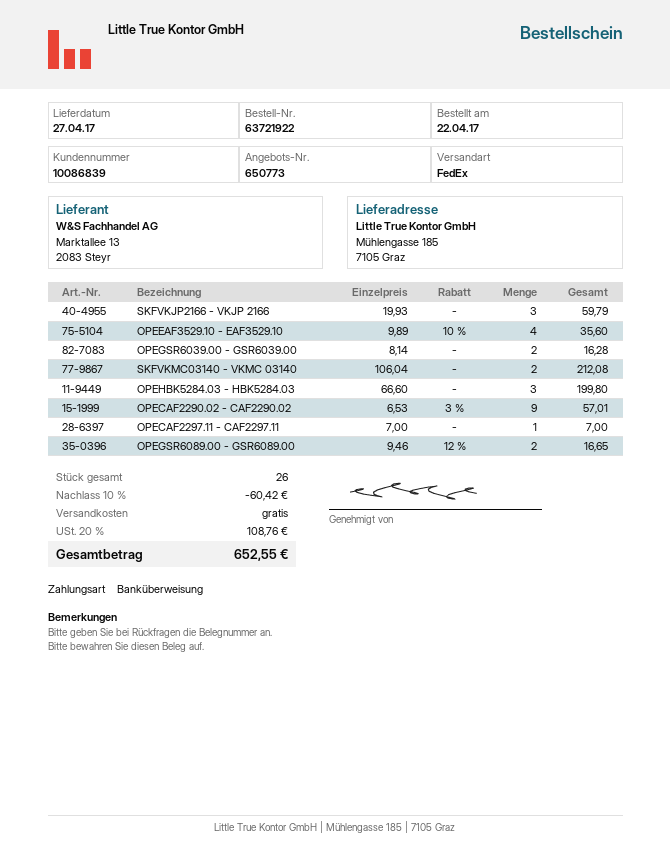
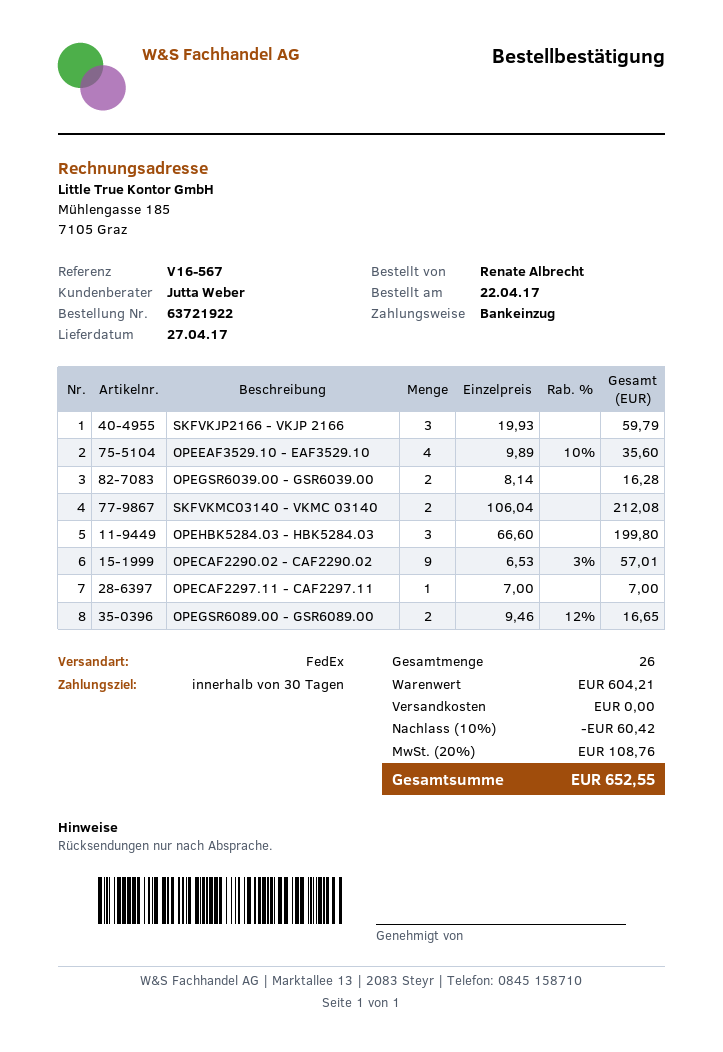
payment method: bank transfer -> direct debit

